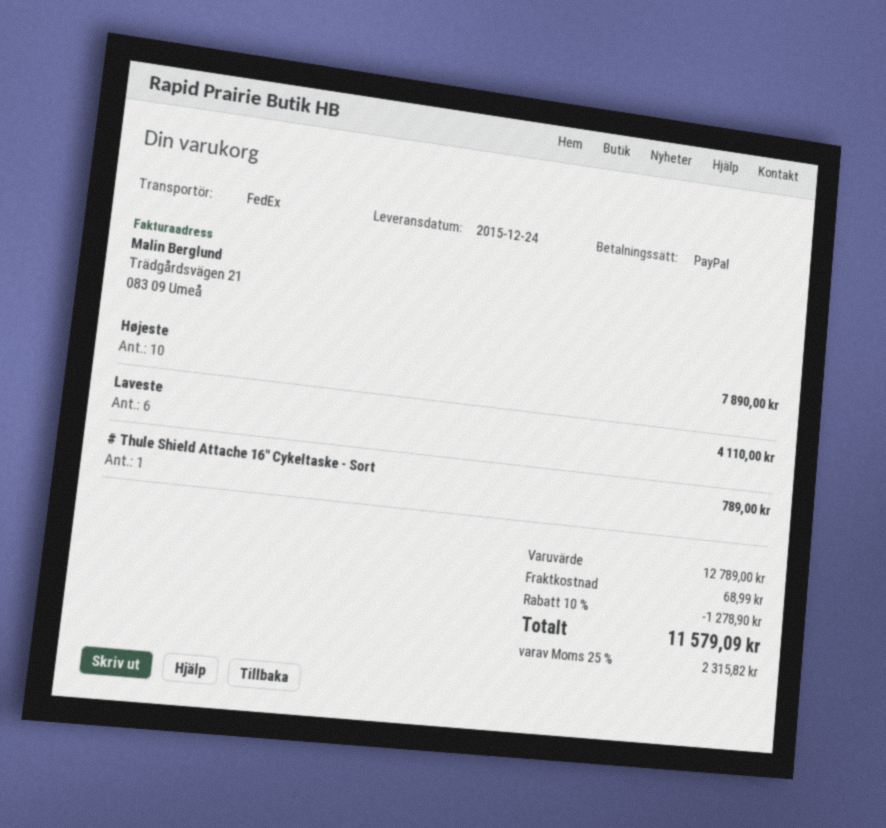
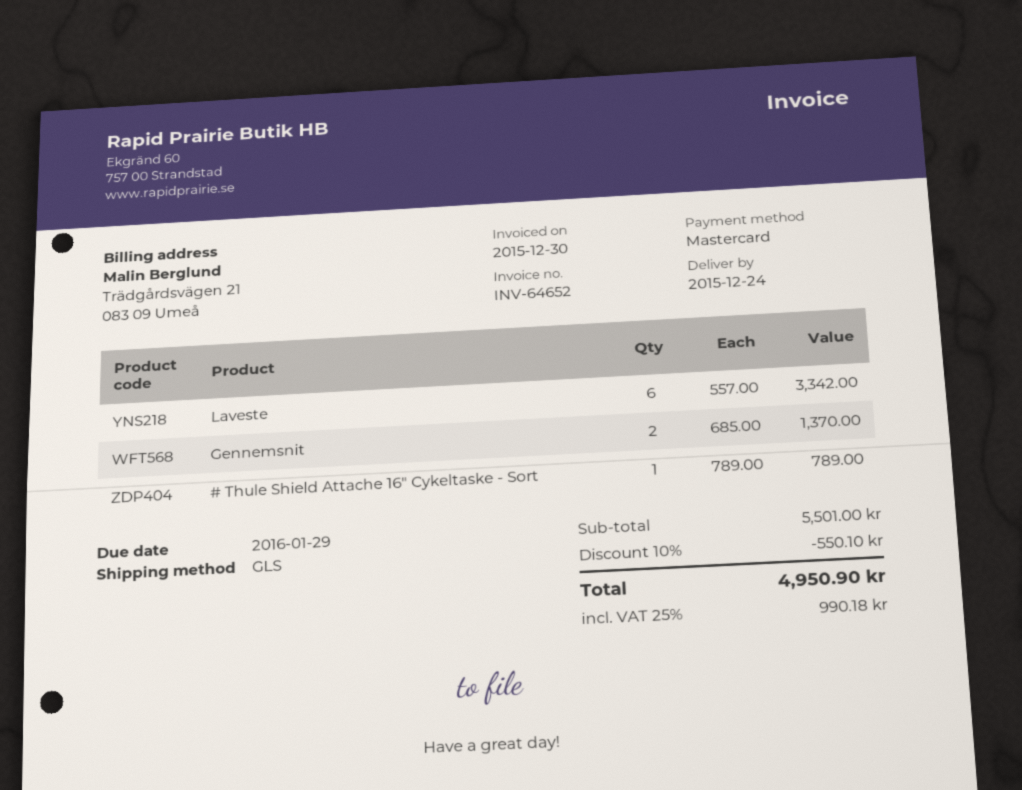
payment method: PayPal -> Mastercard
shipping method: FedEx -> GLS
Højeste: 10 for 7890.00 -> none
Laveste: 6 for 4110.00 -> 6 for 3342.00
Gennemsnit: none -> 2 for 1370.00
subtotal: 12789.00 -> 5501.00
discount: 10% = 1278.90 -> 10% = 550.10
shipping: 68.99 -> none
tax: 25% = 2315.82 -> 25% = 990.18
total: 11579.09 -> 4950.90

